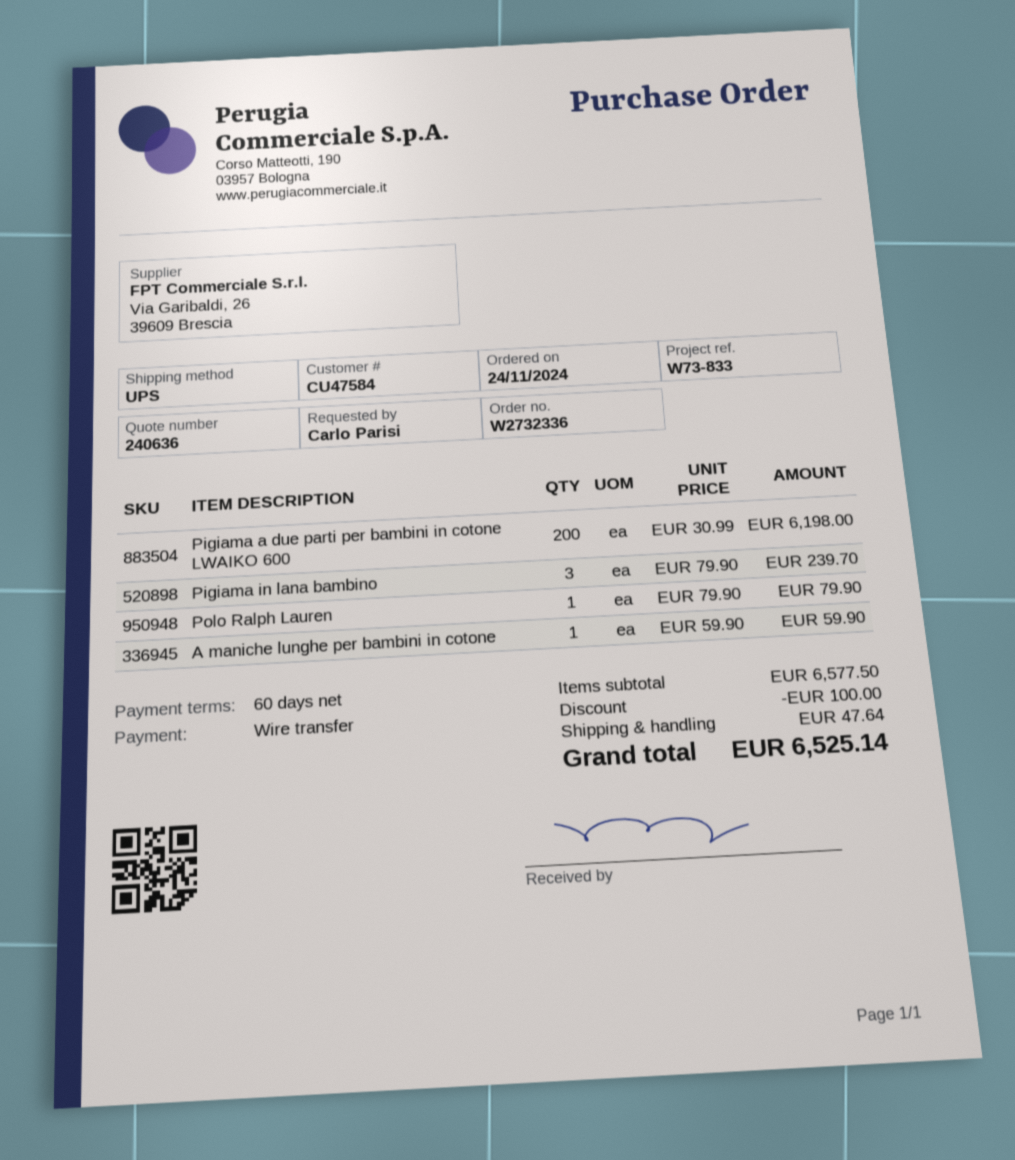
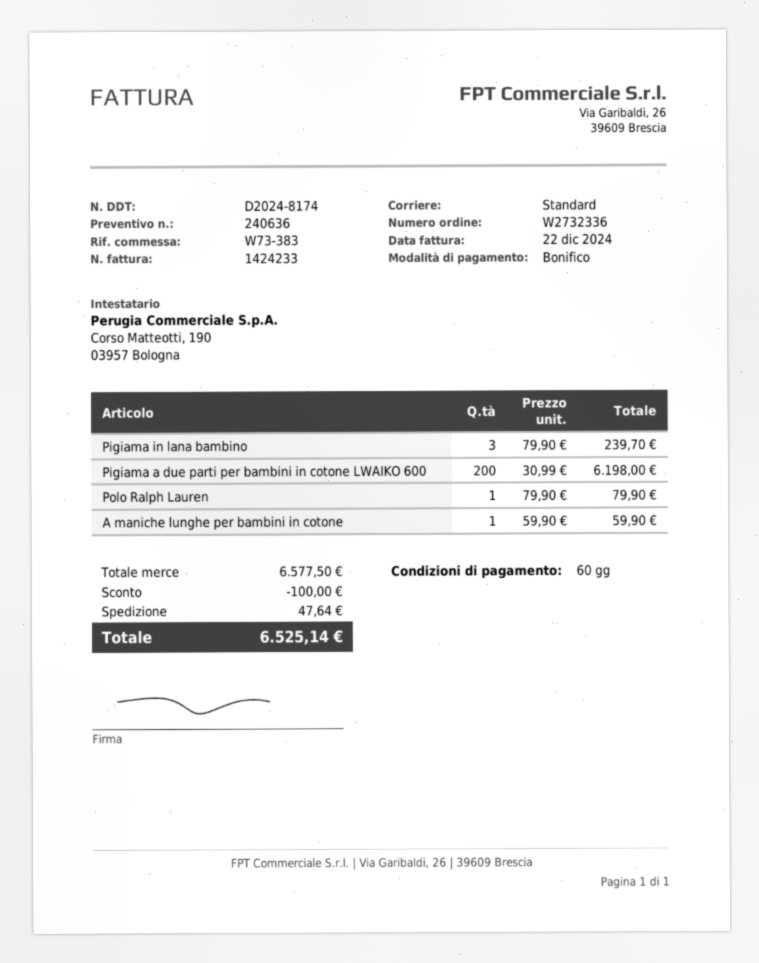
reference: W73-833 -> W73-383
shipping method: UPS -> standard

